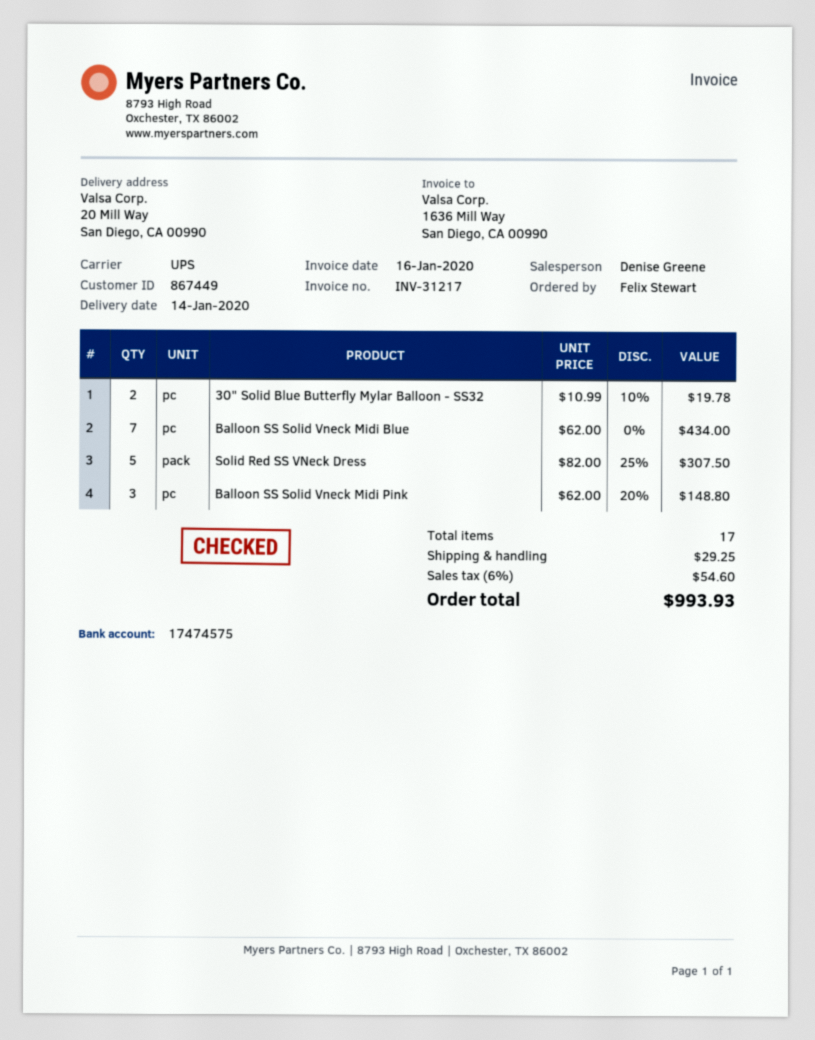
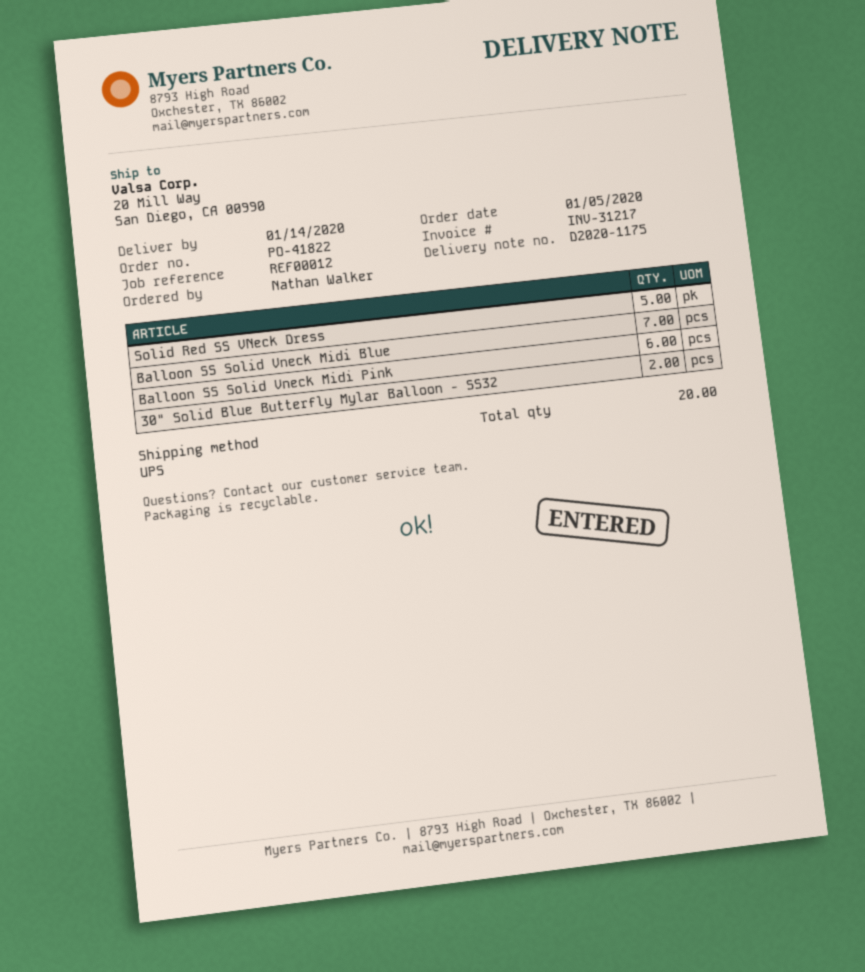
ordered by: Felix Stewart -> Nathan Walker
Balloon SS Solid Vneck Midi Pink: 3 -> 6
total quantity: 17 -> 20

